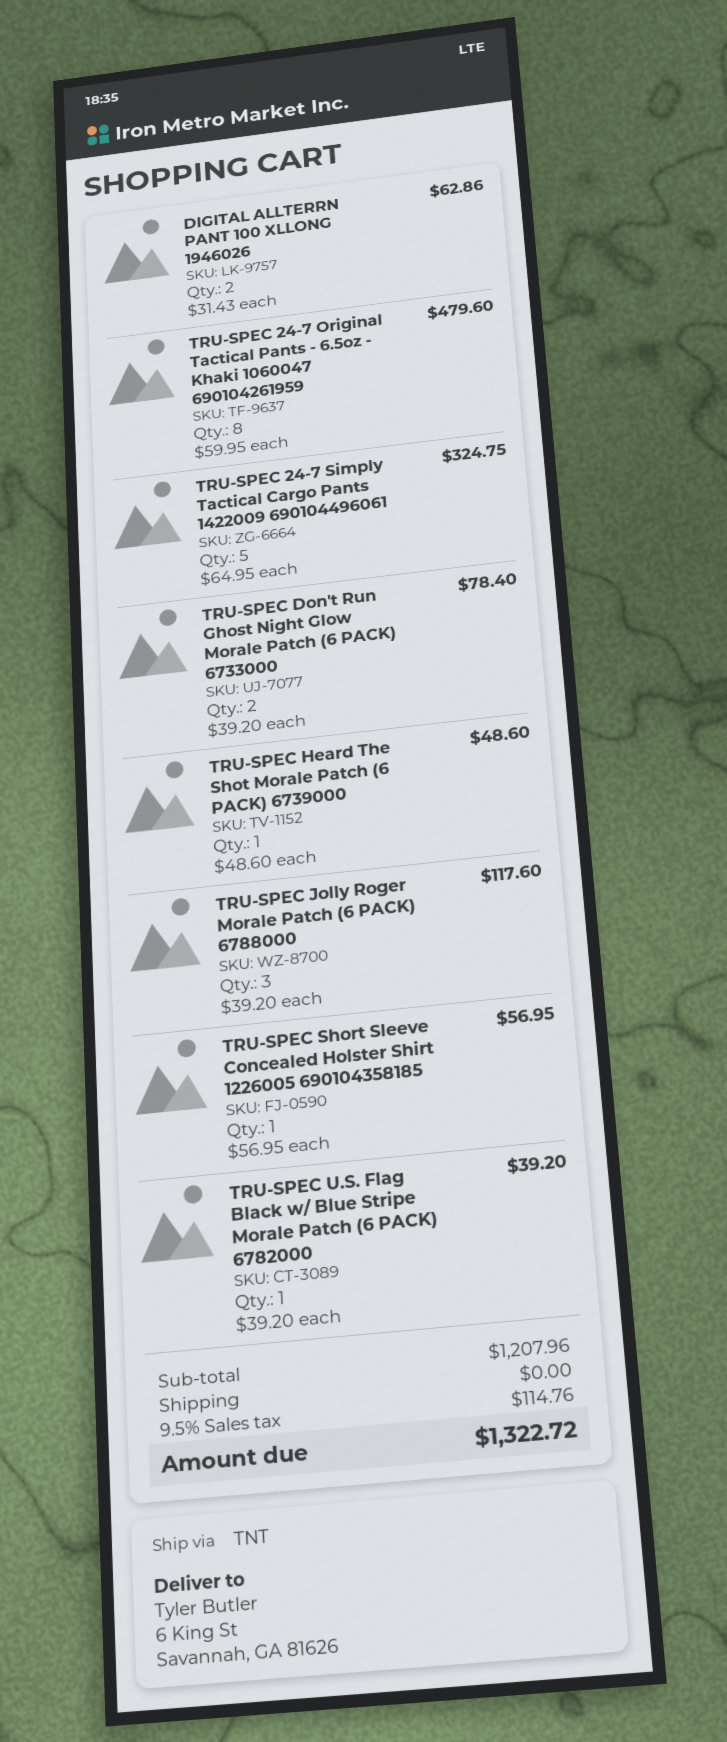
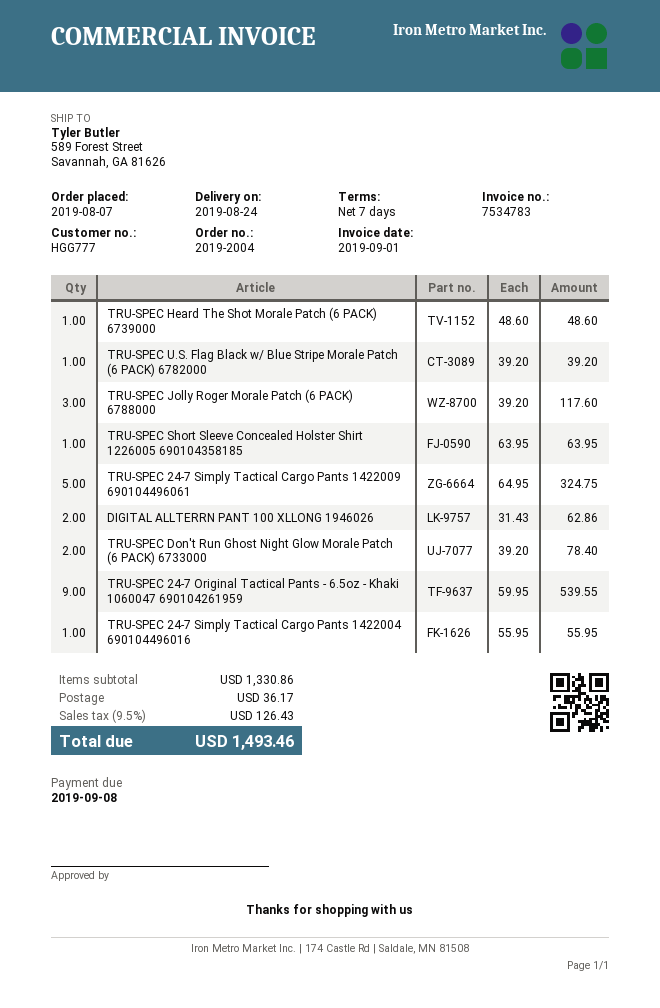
ship to: 6 King St, Savannah, GA 81626 -> 589 Forest Street, Savannah, GA 81626
TRU-SPEC 24-7 Original Tactical Pants - 6.5oz - Khaki 1060047 690104261959: 8 x 59.95 = 479.60 -> 9 x 59.95 = 539.55
TRU-SPEC Short Sleeve Concealed Holster Shirt 1226005 690104358185: 1 x 56.95 = 56.95 -> 1 x 63.95 = 63.95
TRU-SPEC 24-7 Simply Tactical Cargo Pants 1422004 690104496016: none -> 1 x 55.95 = 55.95
subtotal: 1207.96 -> 1330.86
shipping: 0.00 -> 36.17
tax: 9.5% = 114.76 -> 9.5% = 126.43
total: 1322.72 -> 1493.46

